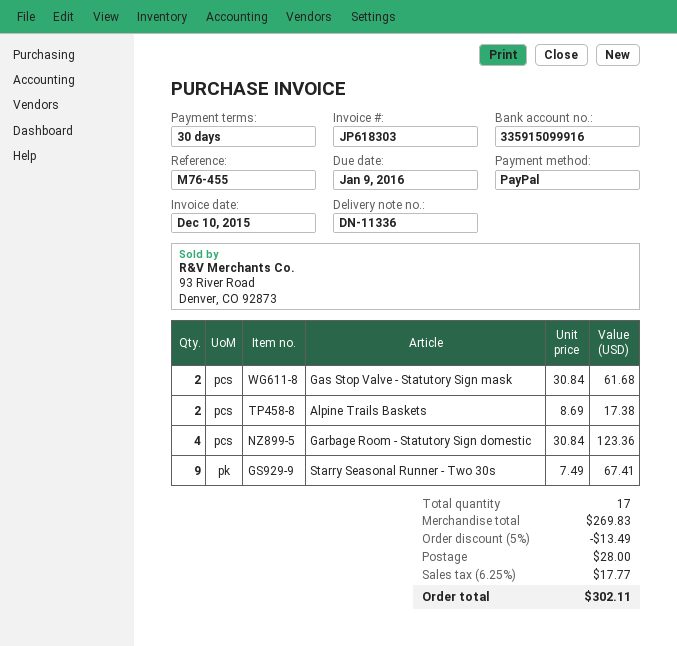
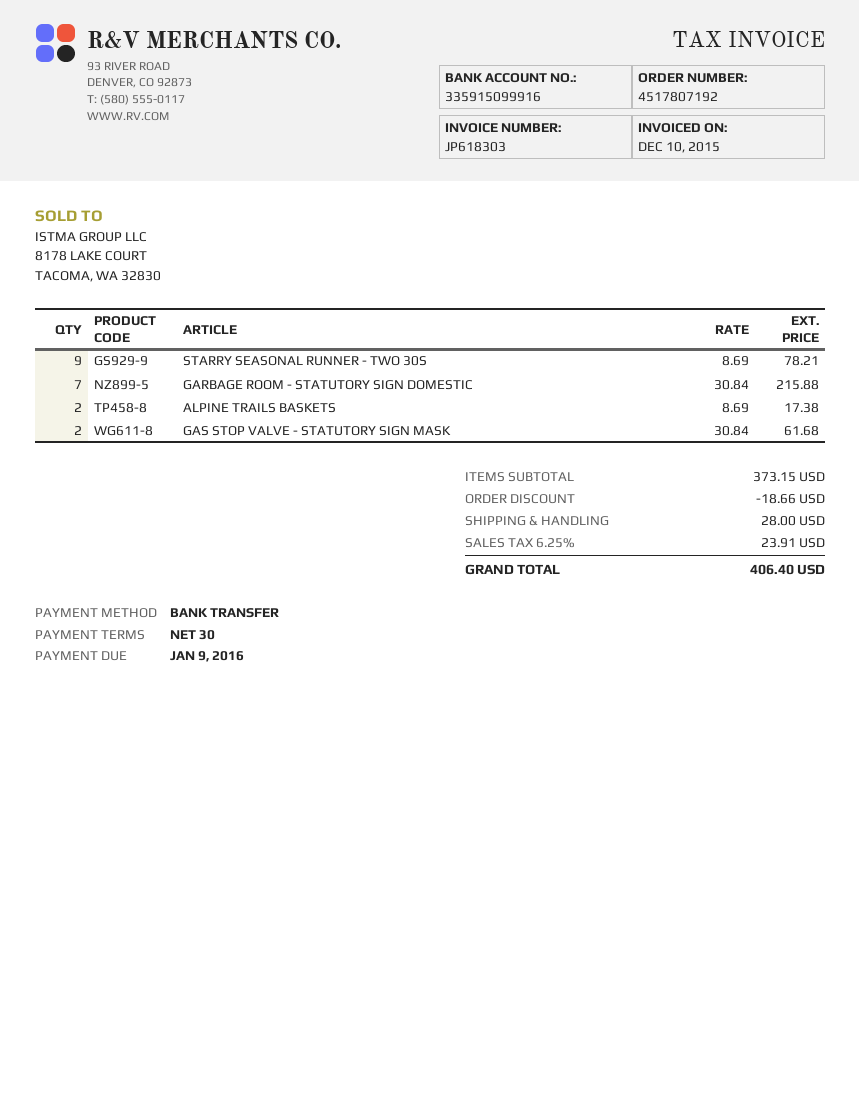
payment method: PayPal -> bank transfer
Garbage Room - Statutory Sign domestic: 4 x 30.84 = 123.36 -> 7 x 30.84 = 215.88
Starry Seasonal Runner - Two 30s: 9 x 7.49 = 67.41 -> 9 x 8.69 = 78.21
subtotal: 269.83 -> 373.15
discount: 13.49 -> 18.66
tax: 6.25% = 17.77 -> 6.25% = 23.91
total: 302.11 -> 406.40

